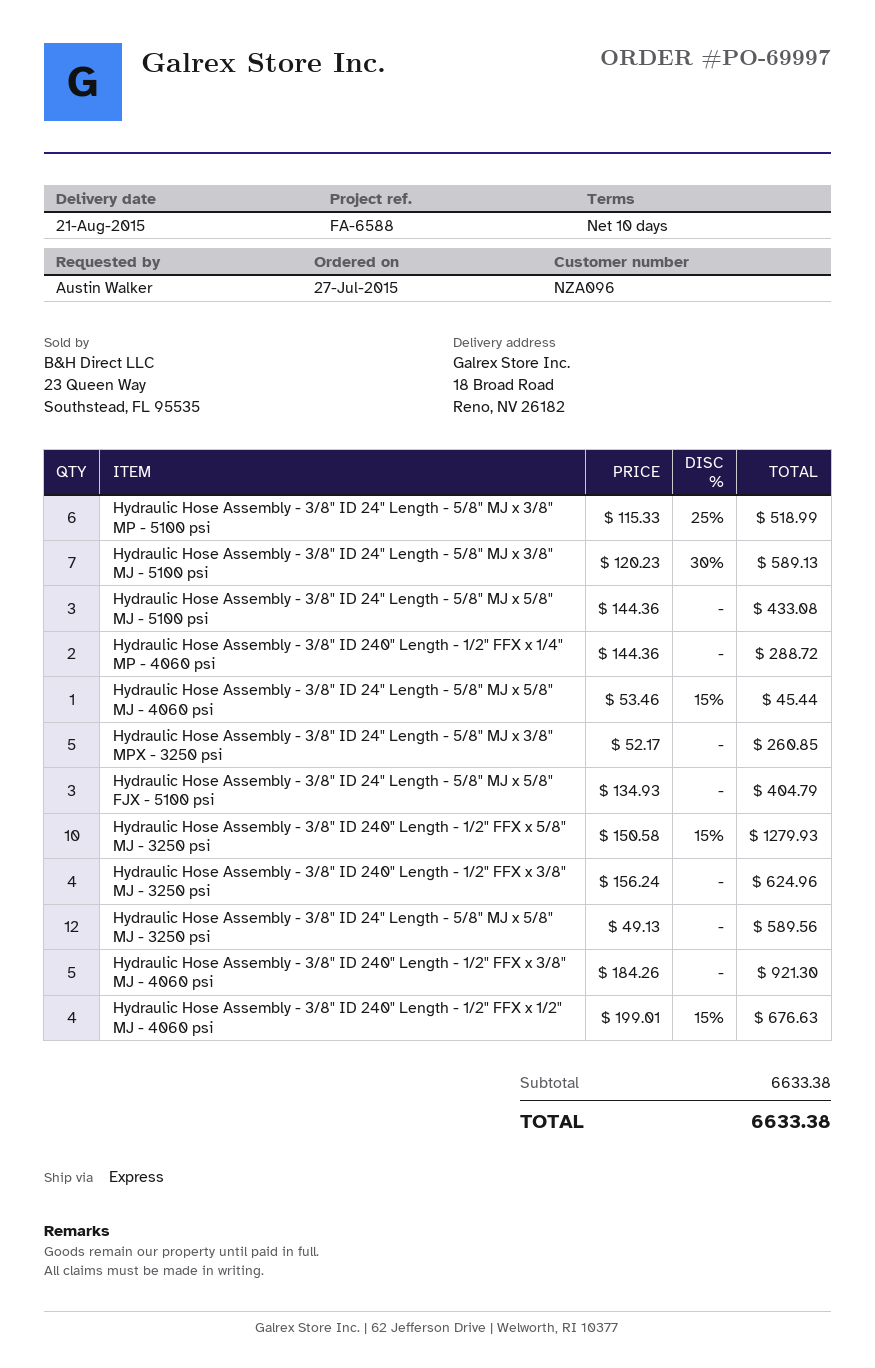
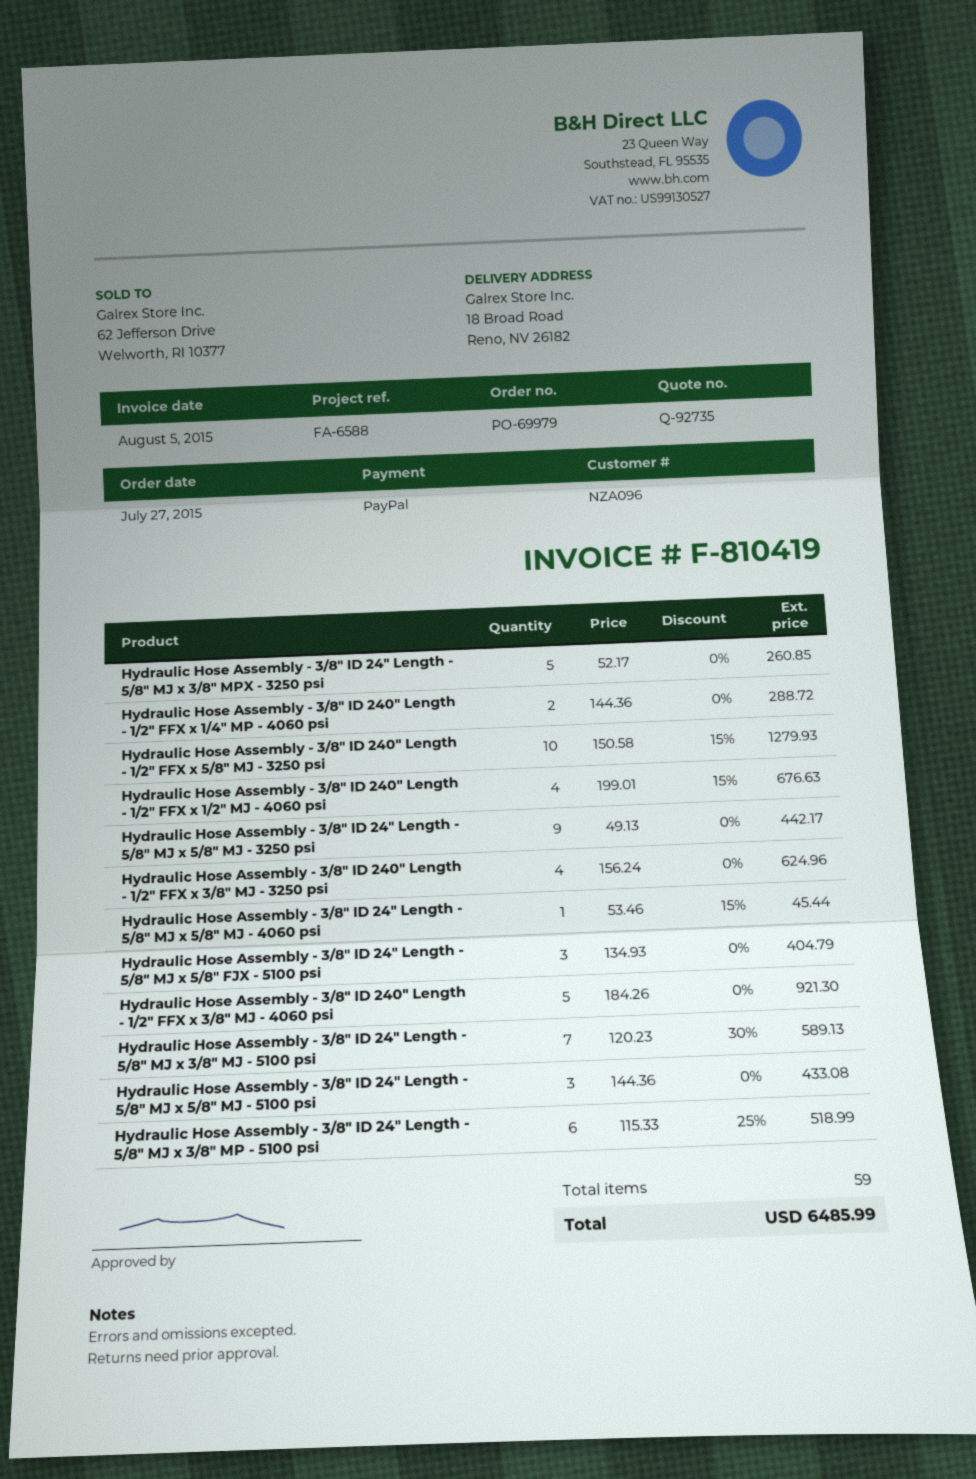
order number: PO-69997 -> PO-69979
Hydraulic Hose Assembly - 3/8" ID 24" Length - 5/8" MJ x 5/8" MJ - 3250 psi: 12 x 49.13 = 589.56 -> 9 x 49.13 = 442.17
total: 6633.38 -> 6485.99

